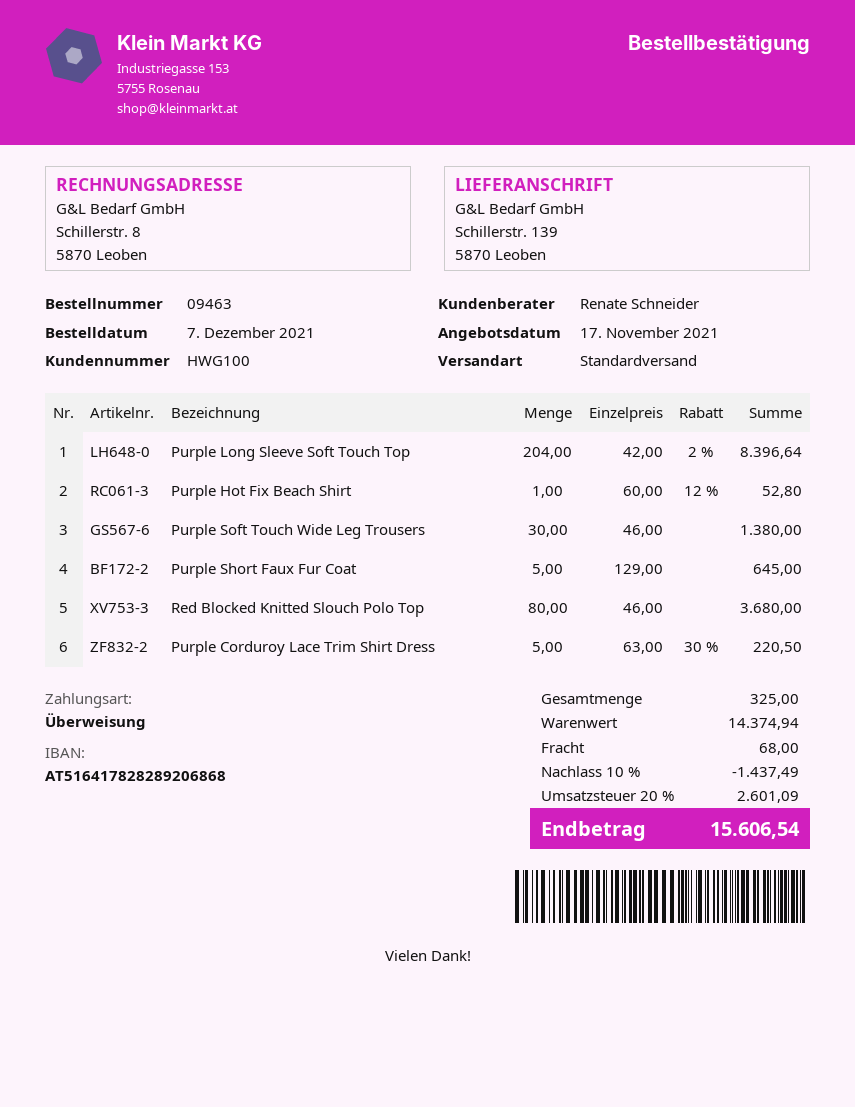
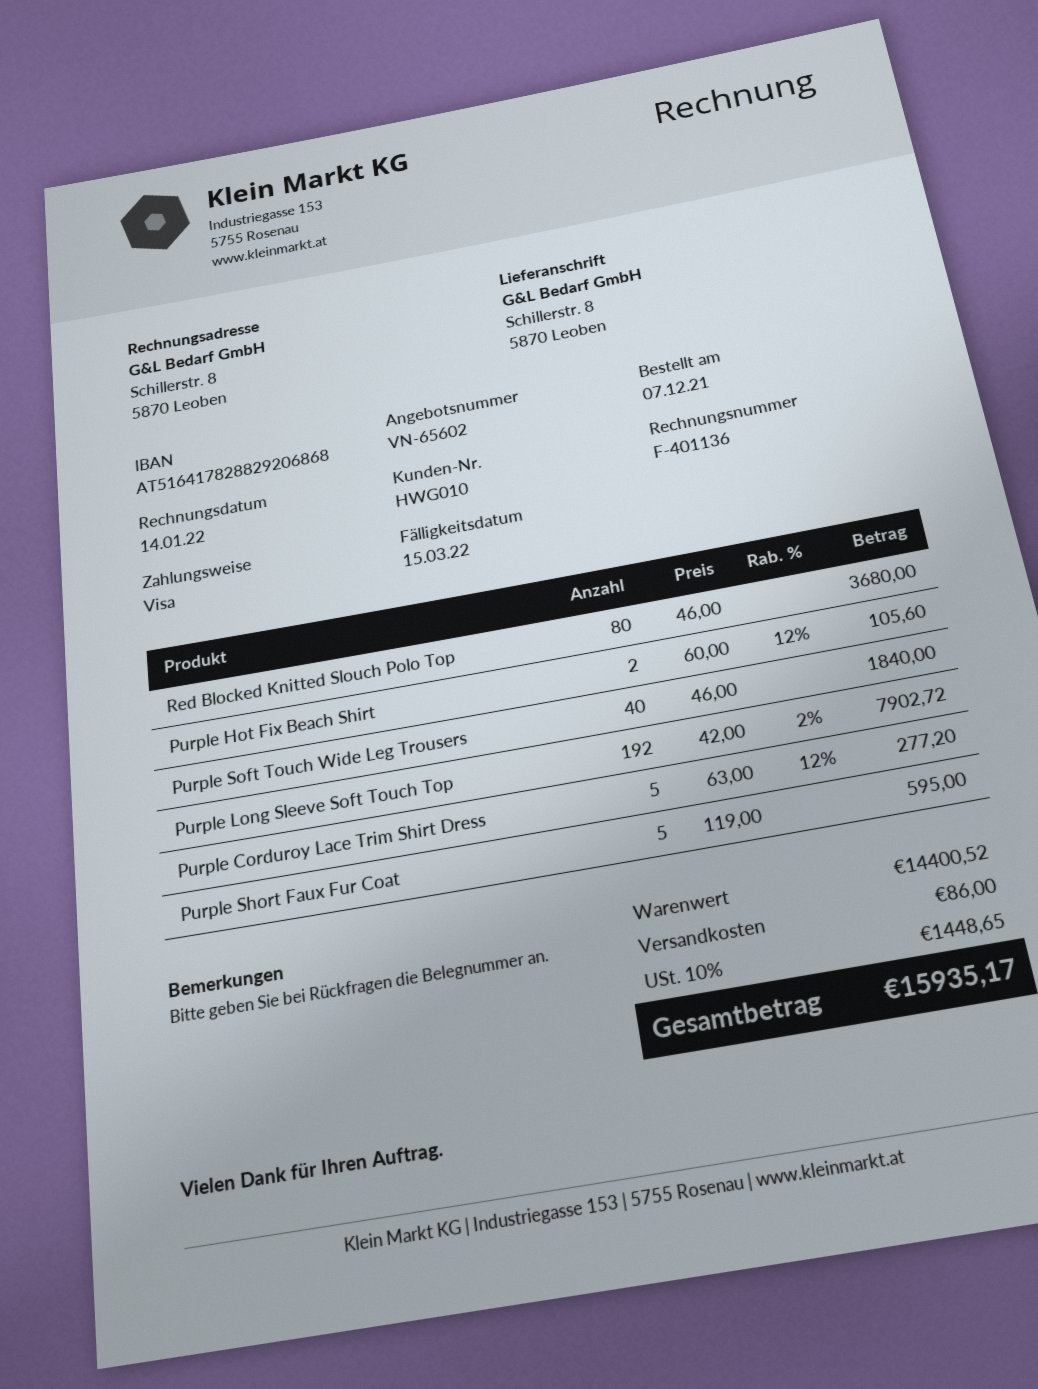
customer number: HWG100 -> HWG010
payment method: bank transfer -> Visa
bank account: AT516417828289206868 -> AT516417828829206868
ship to: Schillerstr. 139, 5870 Leoben -> Schillerstr. 8, 5870 Leoben
Purple Long Sleeve Soft Touch Top: 204 x 42.00 - 2% = 8396.64 -> 192 x 42.00 - 2% = 7902.72
Purple Hot Fix Beach Shirt: 1 x 60.00 - 12% = 52.80 -> 2 x 60.00 - 12% = 105.60
Purple Soft Touch Wide Leg Trousers: 30 x 46.00 = 1380.00 -> 40 x 46.00 = 1840.00
Purple Short Faux Fur Coat: 5 x 129.00 = 645.00 -> 5 x 119.00 = 595.00
Purple Corduroy Lace Trim Shirt Dress: 5 x 63.00 - 30% = 220.50 -> 5 x 63.00 - 12% = 277.20
subtotal: 14374.94 -> 14400.52
discount: 10% = 1437.49 -> none
shipping: 68.00 -> 86.00
tax: 20% = 2601.09 -> 10% = 1448.65
total: 15606.54 -> 15935.17

